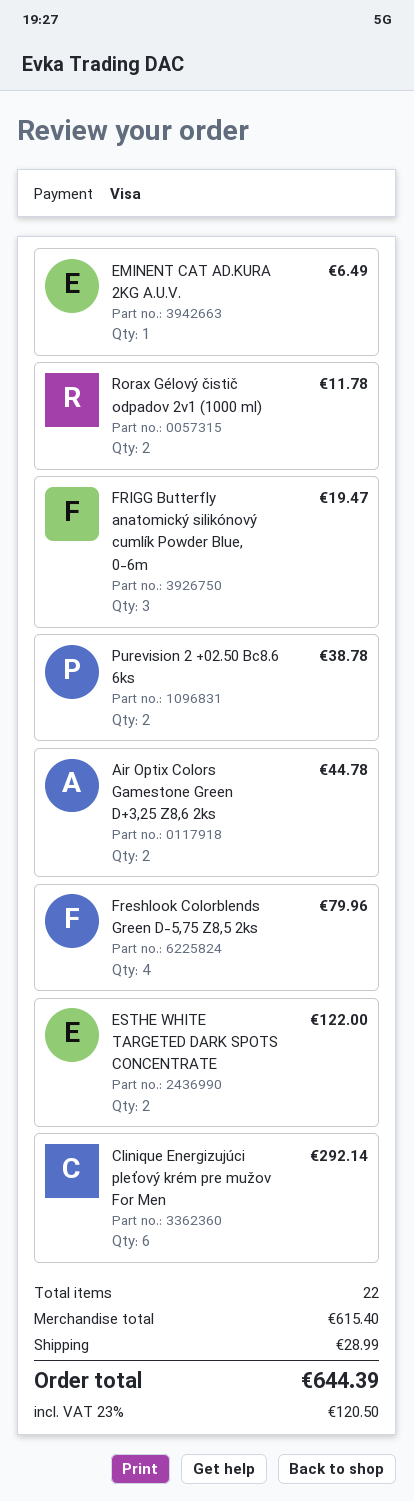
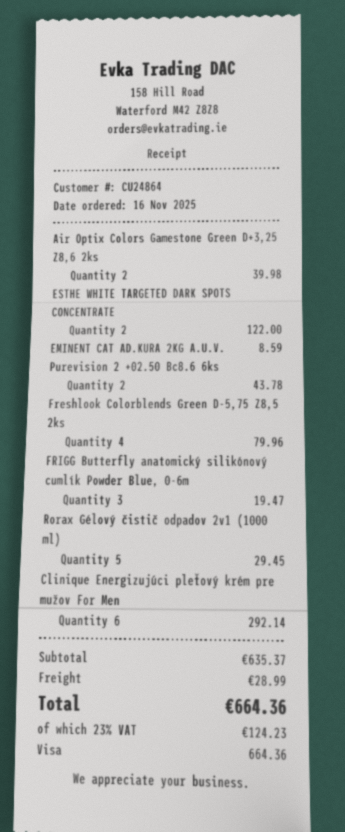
EMINENT CAT AD.KURA 2KG A.U.V.: 1 for 6.49 -> 1 for 8.59
Rorax Gélový čistič odpadov 2v1 (1000 ml): 2 for 11.78 -> 5 for 29.45
Purevision 2 +02.50 Bc8.6 6ks: 2 for 38.78 -> 2 for 43.78
Air Optix Colors Gamestone Green D+3,25 Z8,6 2ks: 2 for 44.78 -> 2 for 39.98
subtotal: 615.40 -> 635.37
tax: 23% = 120.50 -> 23% = 124.23
total: 644.39 -> 664.36

